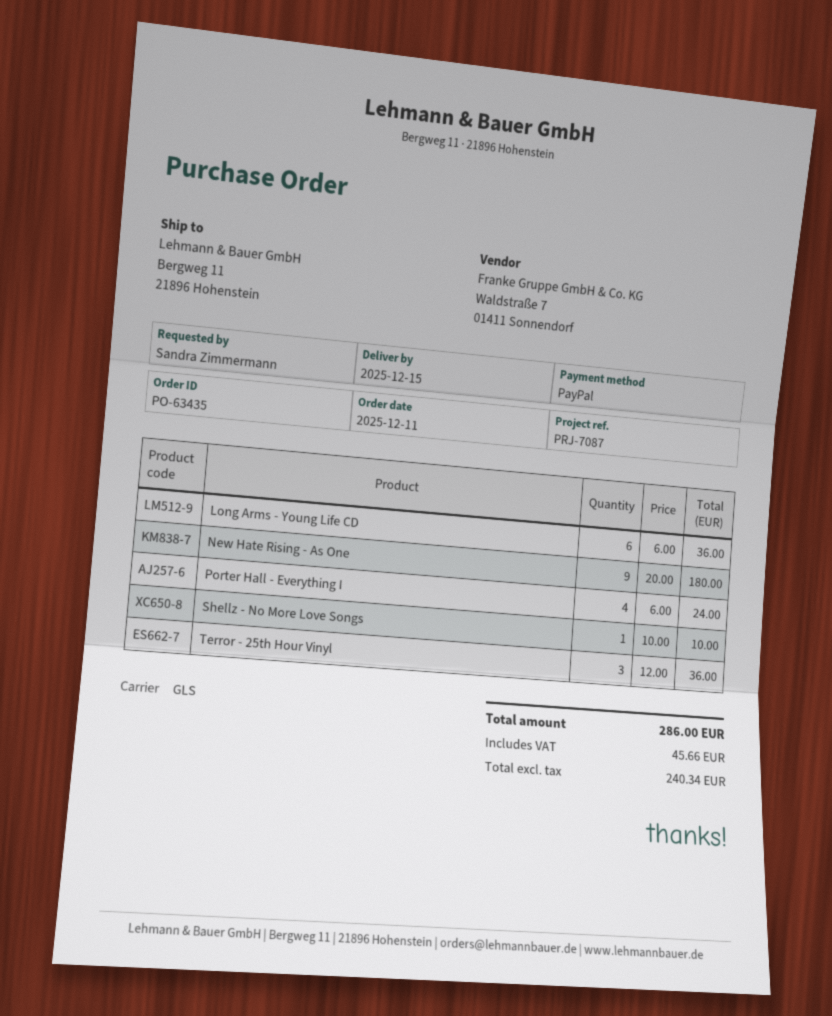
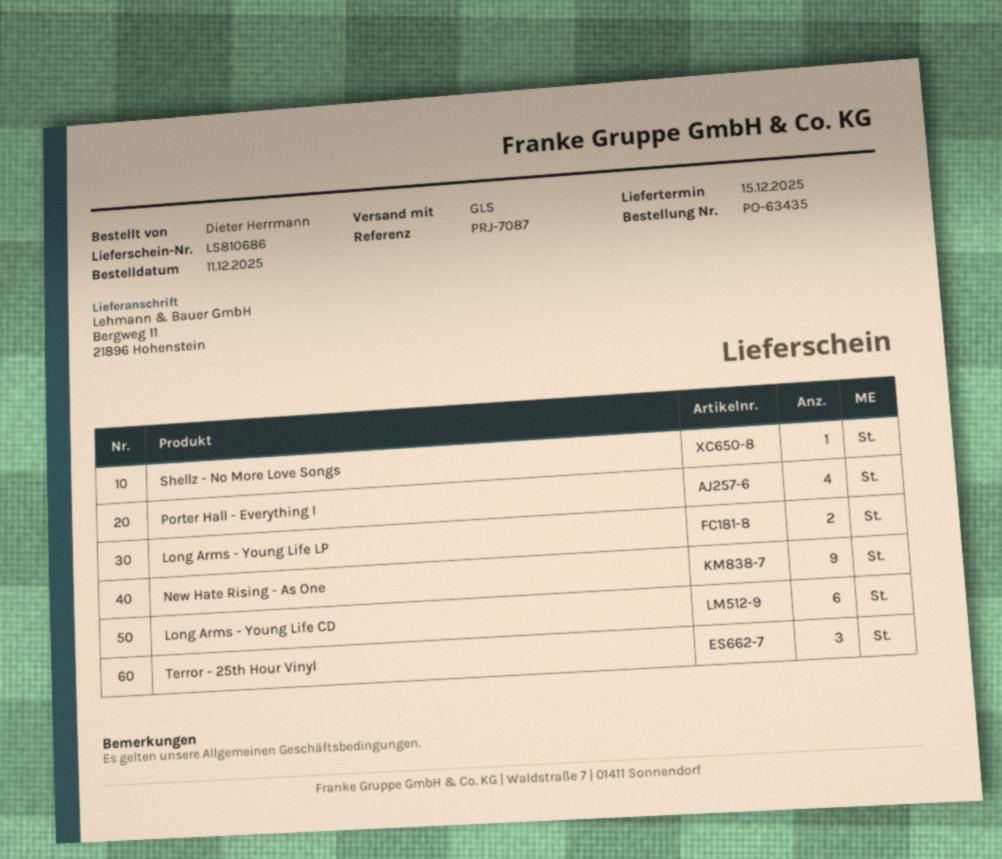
ordered by: Sandra Zimmermann -> Dieter Herrmann
Long Arms - Young Life LP: none -> 2

